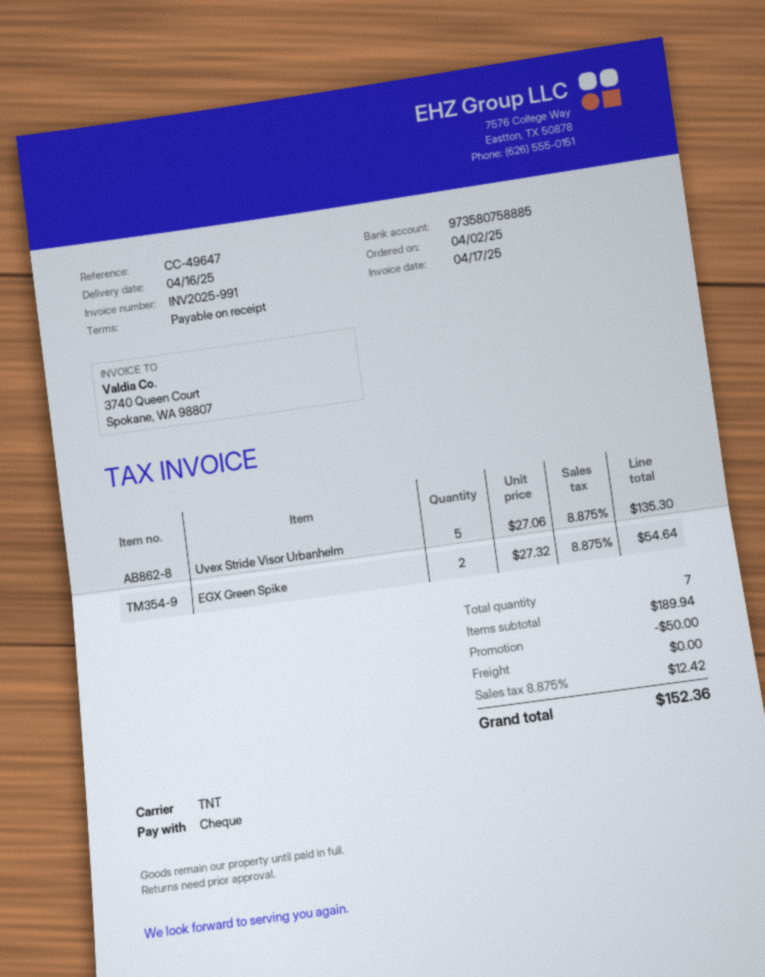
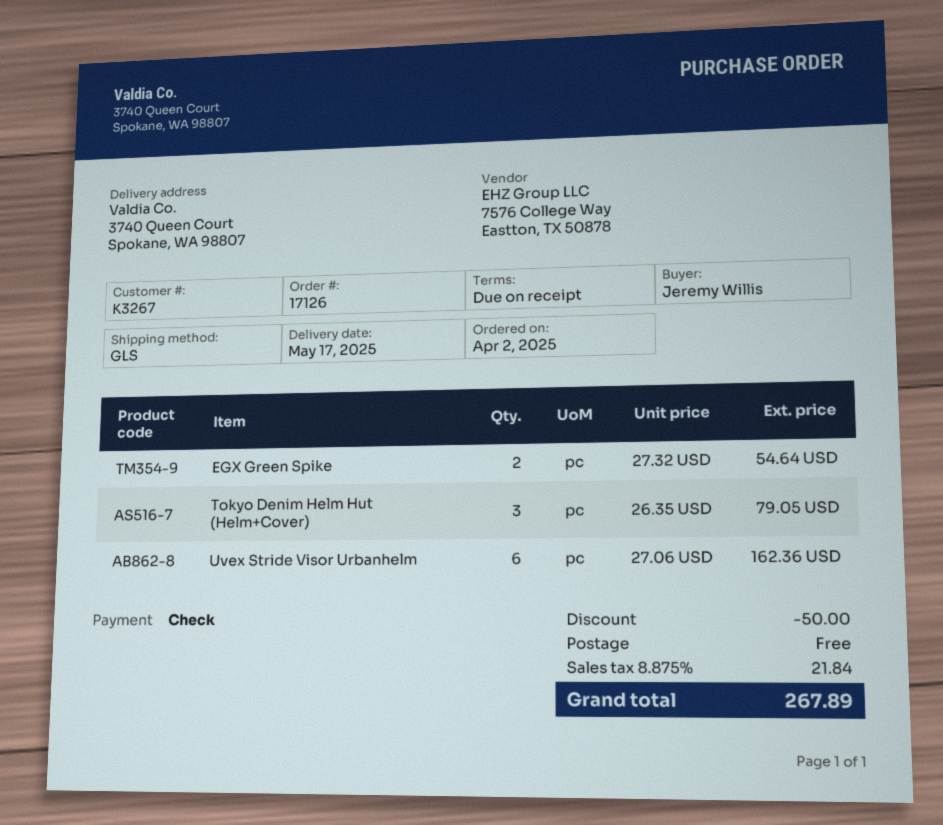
delivery date: 2025-04-16 -> 2025-05-17
shipping method: TNT -> GLS
Uvex Stride Visor Urbanhelm: 5 x 27.06 = 135.30 -> 6 x 27.06 = 162.36
Tokyo Denim Helm Hut (Helm+Cover): none -> 3 x 26.35 = 79.05
tax: 8.875% = 12.42 -> 8.875% = 21.84
total: 152.36 -> 267.89

